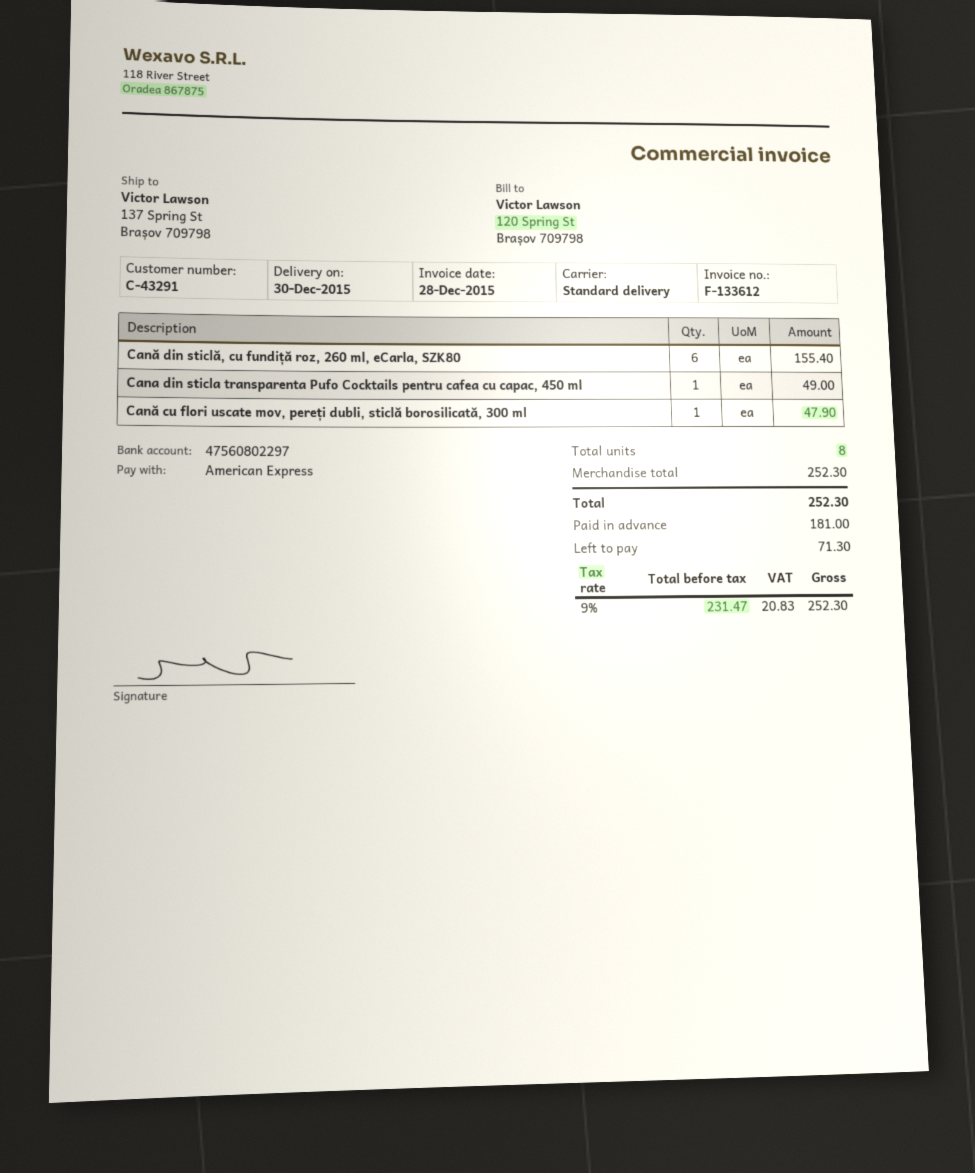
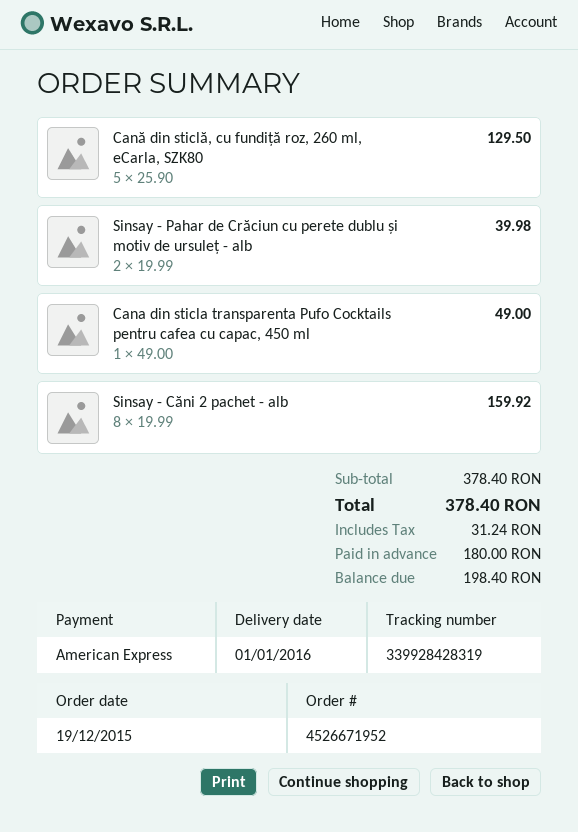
delivery date: 2015-12-30 -> 2016-01-01
Cană din sticlă, cu fundiță roz, 260 ml, eCarla, SZK80: 6 for 155.40 -> 5 for 129.50
Cană cu flori uscate mov, pereți dubli, sticlă borosilicată, 300 ml: 1 for 47.90 -> none
Sinsay - Pahar de Crăciun cu perete dublu și motiv de ursuleț - alb: none -> 2 for 39.98
Sinsay - Căni 2 pachet - alb: none -> 8 for 159.92
subtotal: 252.30 -> 378.40
tax: 20.83 -> 31.24
total: 252.30 -> 378.40
deposit: 181.00 -> 180.00
balance: 71.30 -> 198.40

